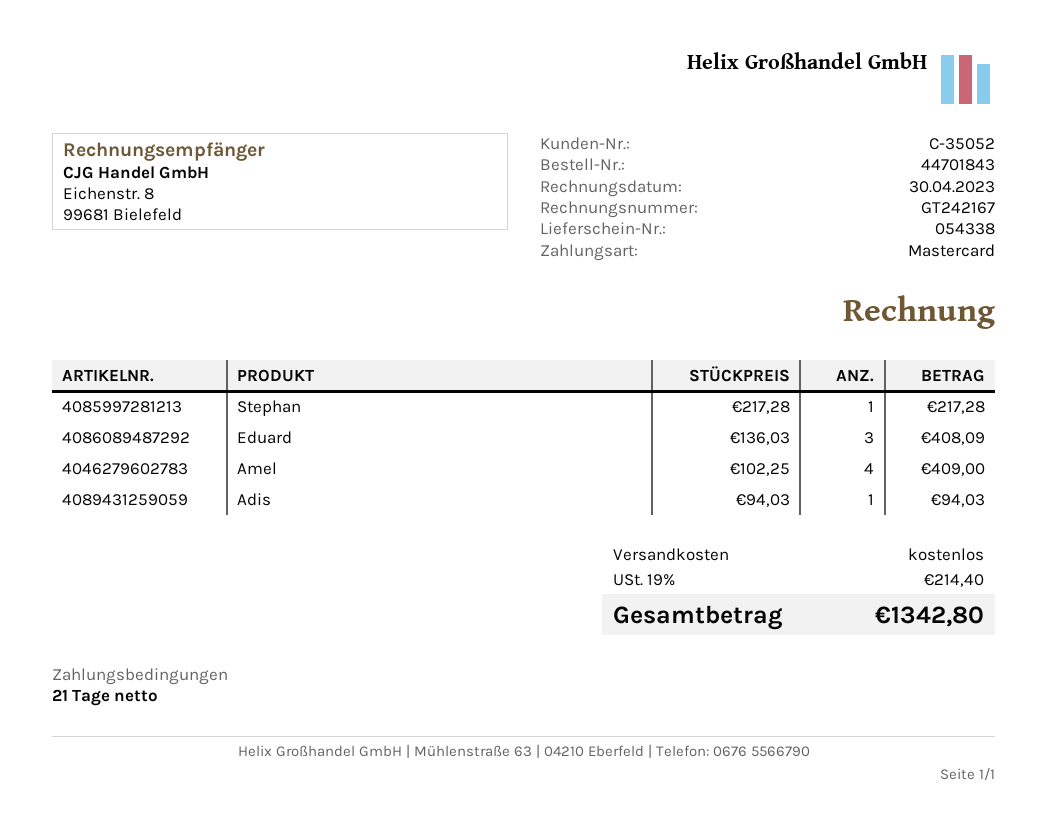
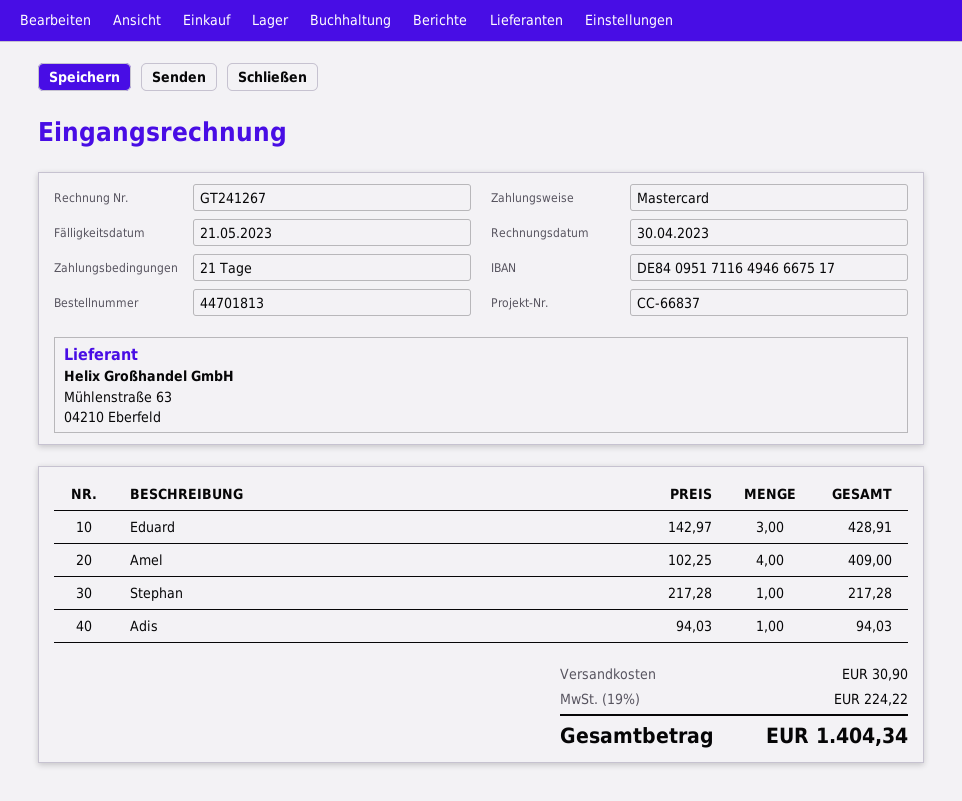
order number: 44701843 -> 44701813
invoice number: GT242167 -> GT241267
Eduard: 3 x 136.03 = 408.09 -> 3 x 142.97 = 428.91
shipping: 0.00 -> 30.90
tax: 19% = 214.40 -> 19% = 224.22
total: 1342.80 -> 1404.34

